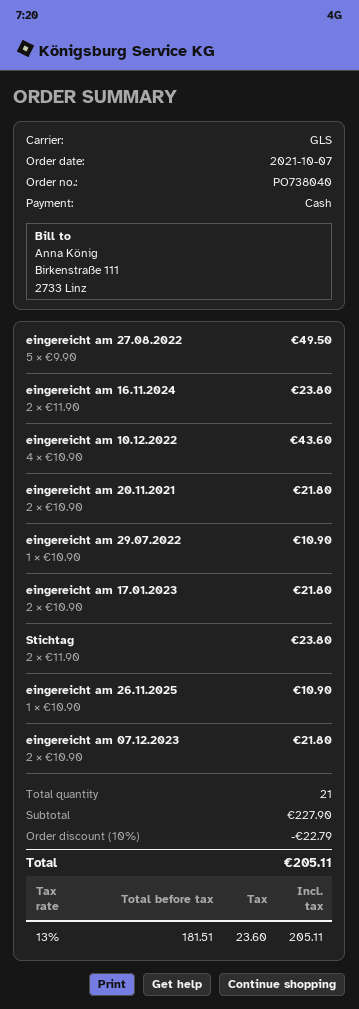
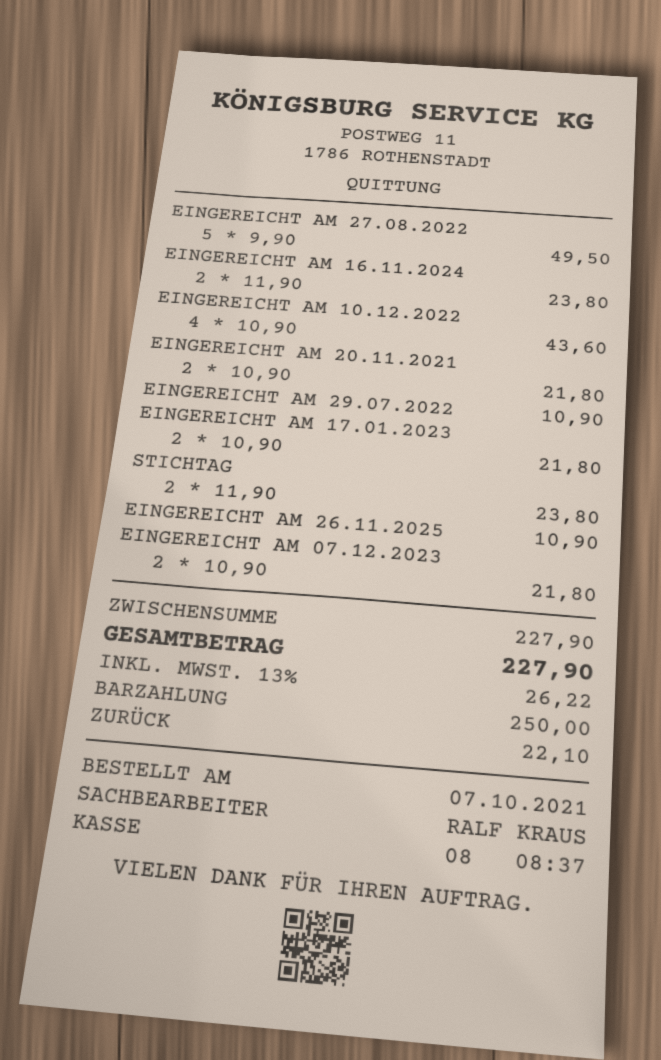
discount: 10% = 22.79 -> none
tax: 13% = 23.60 -> 13% = 26.22
total: 205.11 -> 227.90

